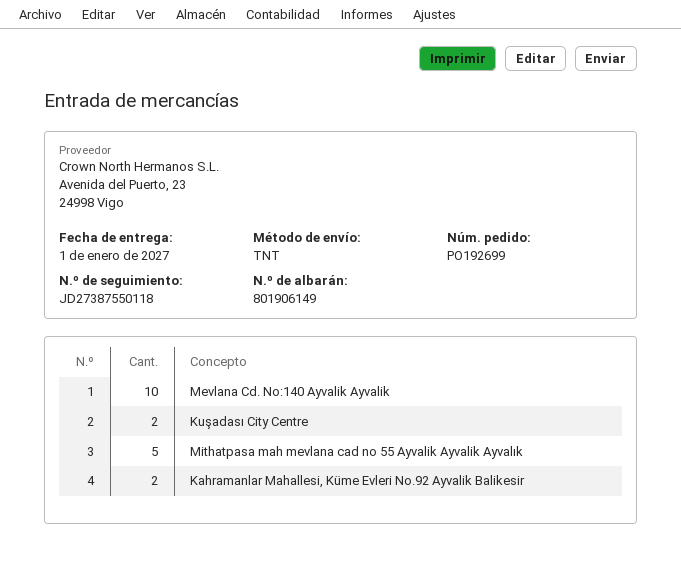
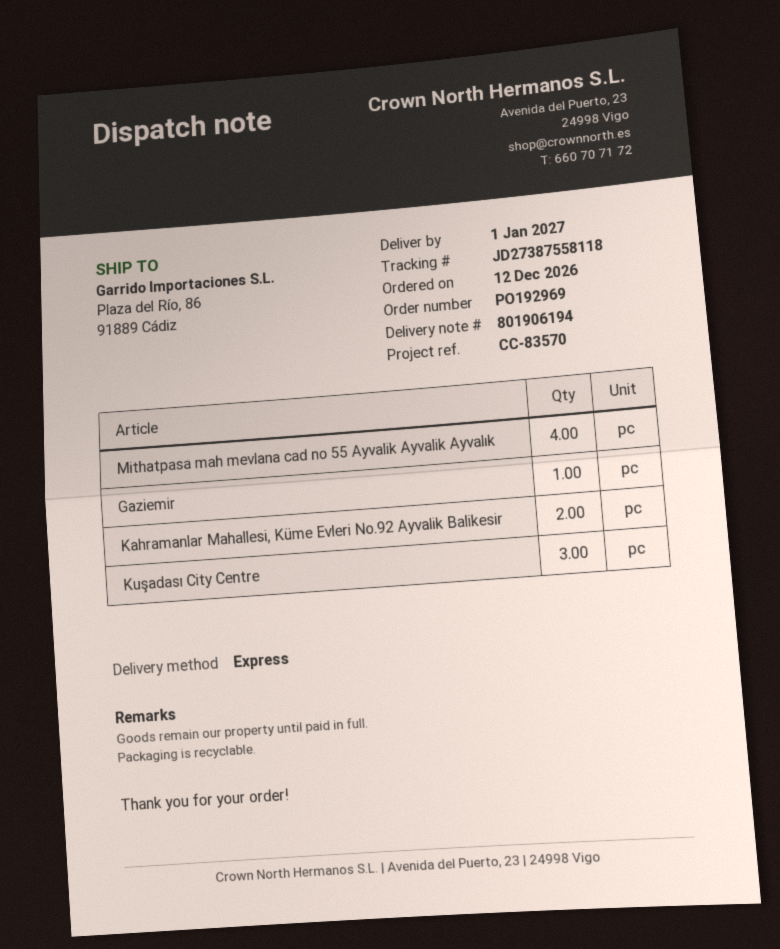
order number: PO192699 -> PO192969
delivery note number: 801906149 -> 801906194
shipping method: TNT -> express
tracking number: JD27387550118 -> JD27387558118
Mevlana Cd. No:140 Ayvalik Ayvalik: 10 -> none
Kuşadası City Centre: 2 -> 3
Mithatpasa mah mevlana cad no 55 Ayvalik Ayvalik Ayvalık: 5 -> 4
Gaziemir: none -> 1

